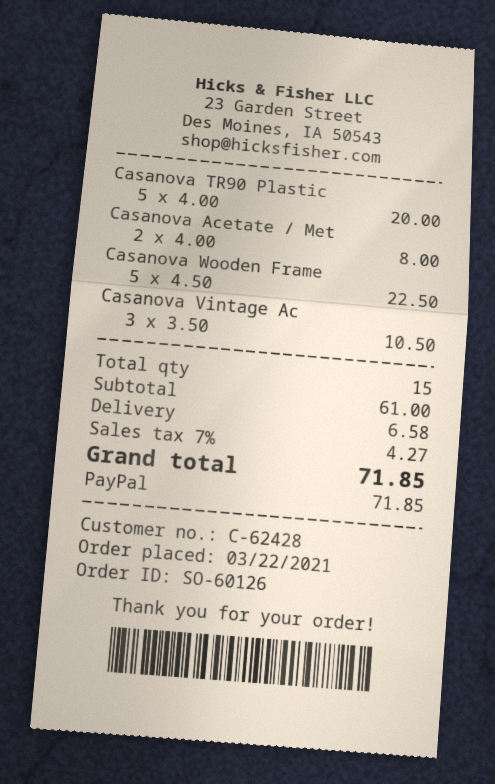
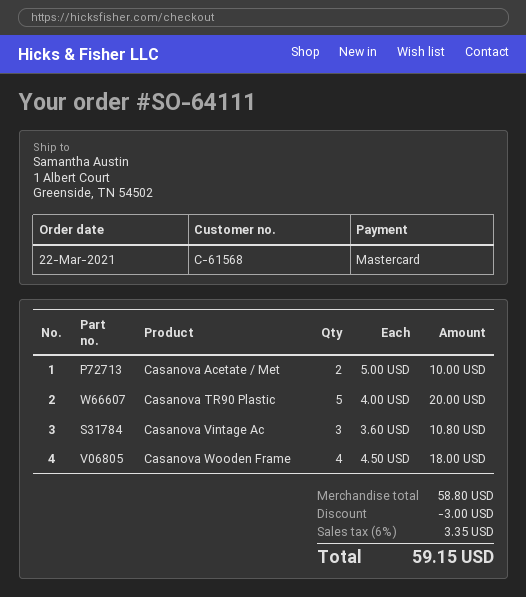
order number: SO-60126 -> SO-64111
customer number: C-62428 -> C-61568
payment method: PayPal -> Mastercard
Casanova Acetate / Met: 2 x 4.00 = 8.00 -> 2 x 5.00 = 10.00
Casanova Wooden Frame: 5 x 4.50 = 22.50 -> 4 x 4.50 = 18.00
Casanova Vintage Ac: 3 x 3.50 = 10.50 -> 3 x 3.60 = 10.80
subtotal: 61.00 -> 58.80
discount: none -> 3.00
shipping: 6.58 -> none
tax: 7% = 4.27 -> 6% = 3.35
total: 71.85 -> 59.15

